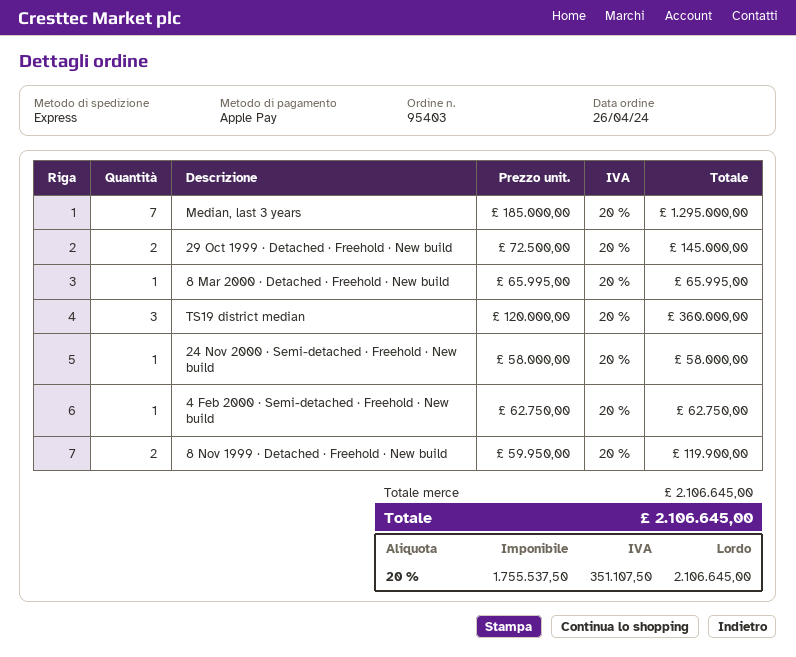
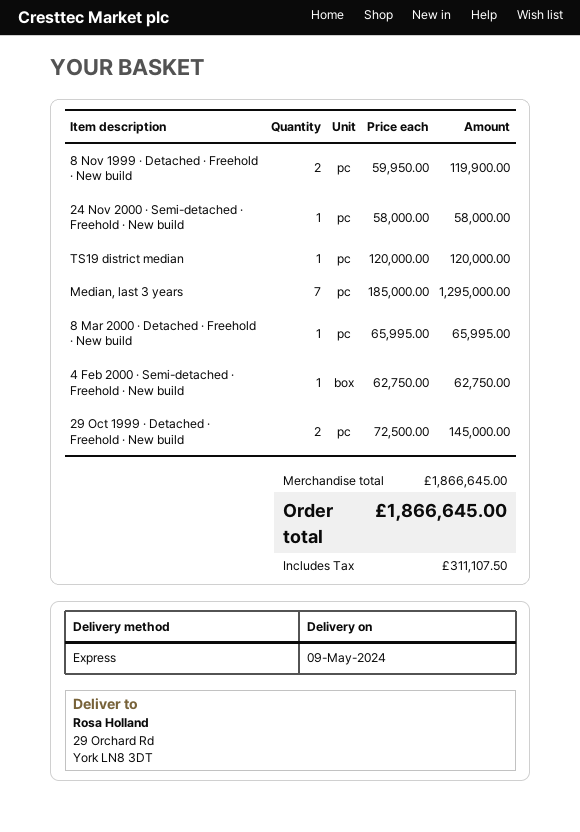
TS19 district median: 3 x 120000.00 = 360000.00 -> 1 x 120000.00 = 120000.00
subtotal: 2106645.00 -> 1866645.00
tax: 351107.50 -> 311107.50
total: 2106645.00 -> 1866645.00

